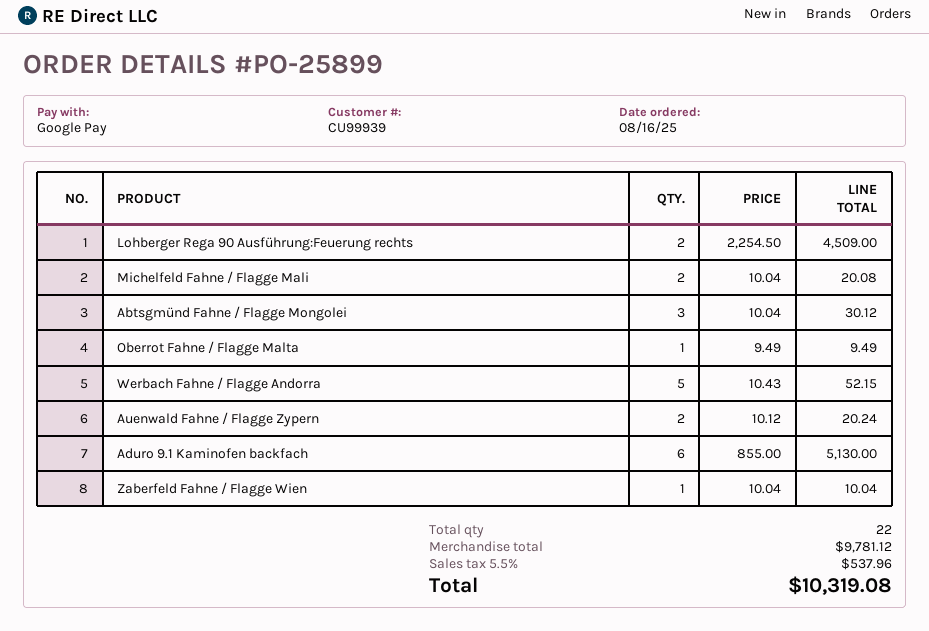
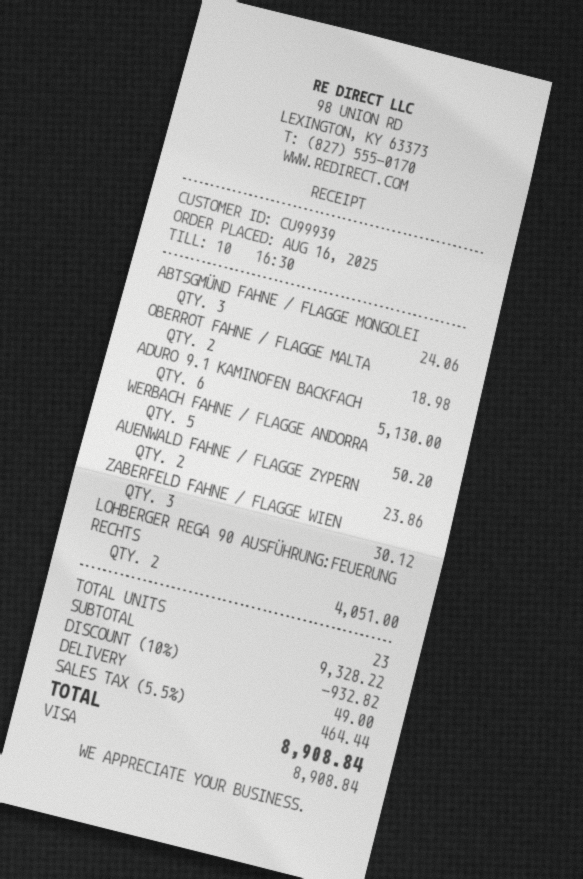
payment method: Google Pay -> Visa
Lohberger Rega 90 Ausführung:Feuerung rechts: 2 for 4509.00 -> 2 for 4051.00
Michelfeld Fahne / Flagge Mali: 2 for 20.08 -> none
Abtsgmünd Fahne / Flagge Mongolei: 3 for 30.12 -> 3 for 24.06
Oberrot Fahne / Flagge Malta: 1 for 9.49 -> 2 for 18.98
Werbach Fahne / Flagge Andorra: 5 for 52.15 -> 5 for 50.20
Auenwald Fahne / Flagge Zypern: 2 for 20.24 -> 2 for 23.86
Zaberfeld Fahne / Flagge Wien: 1 for 10.04 -> 3 for 30.12
total quantity: 22 -> 23
subtotal: 9781.12 -> 9328.22
discount: none -> 10% = 932.82
shipping: none -> 49.00
tax: 5.5% = 537.96 -> 5.5% = 464.44
total: 10319.08 -> 8908.84

